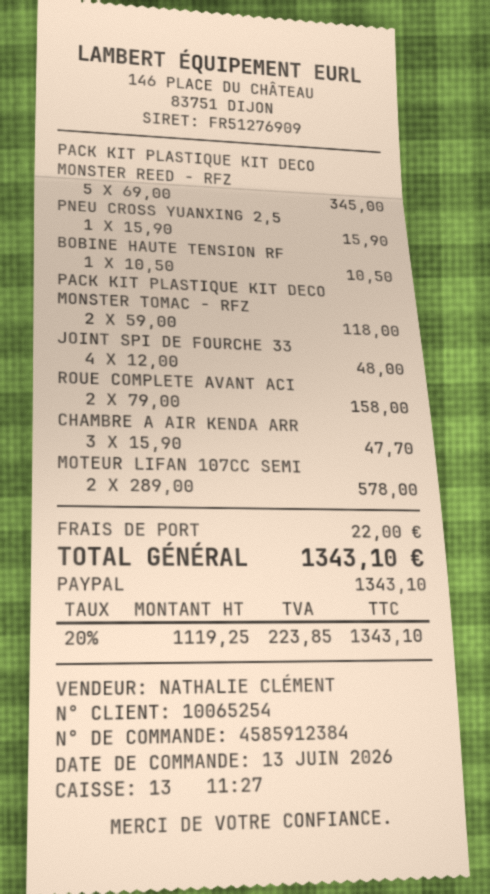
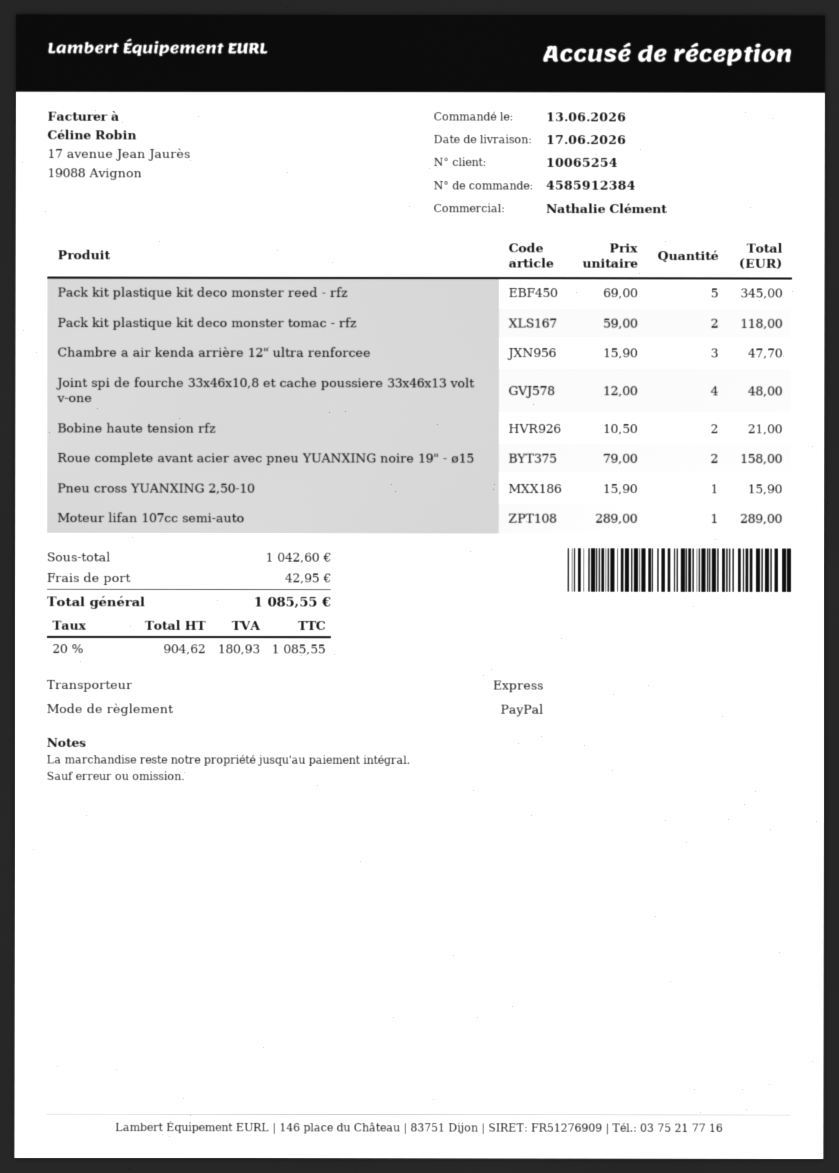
BOBINE HAUTE TENSION RF: 1 x 10.50 = 10.50 -> 2 x 10.50 = 21.00
MOTEUR LIFAN 107CC SEMI: 2 x 289.00 = 578.00 -> 1 x 289.00 = 289.00
shipping: 22.00 -> 42.95
net: 1119.25 -> 904.62
tax: 20% = 223.85 -> 20% = 180.93
total: 1343.10 -> 1085.55

